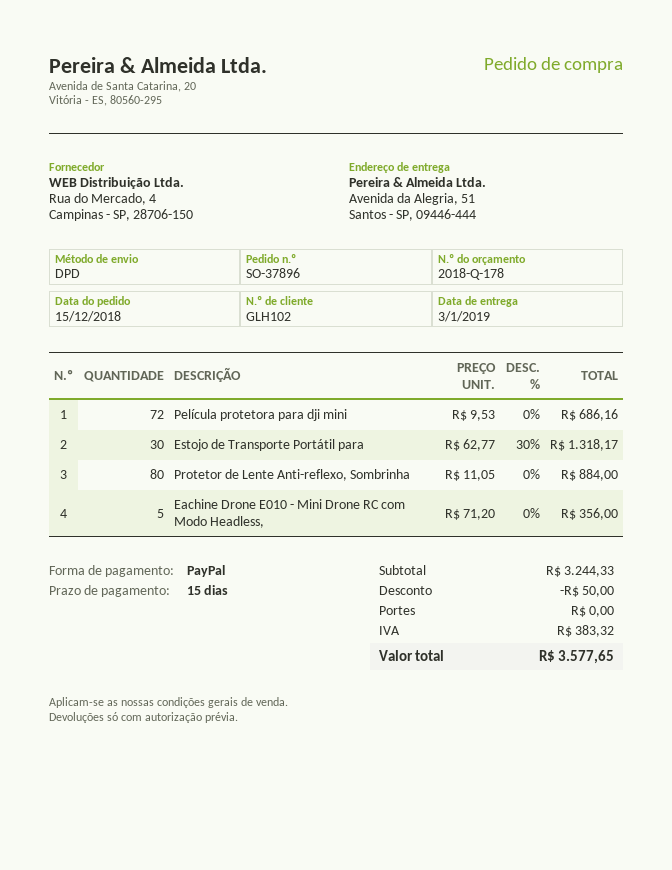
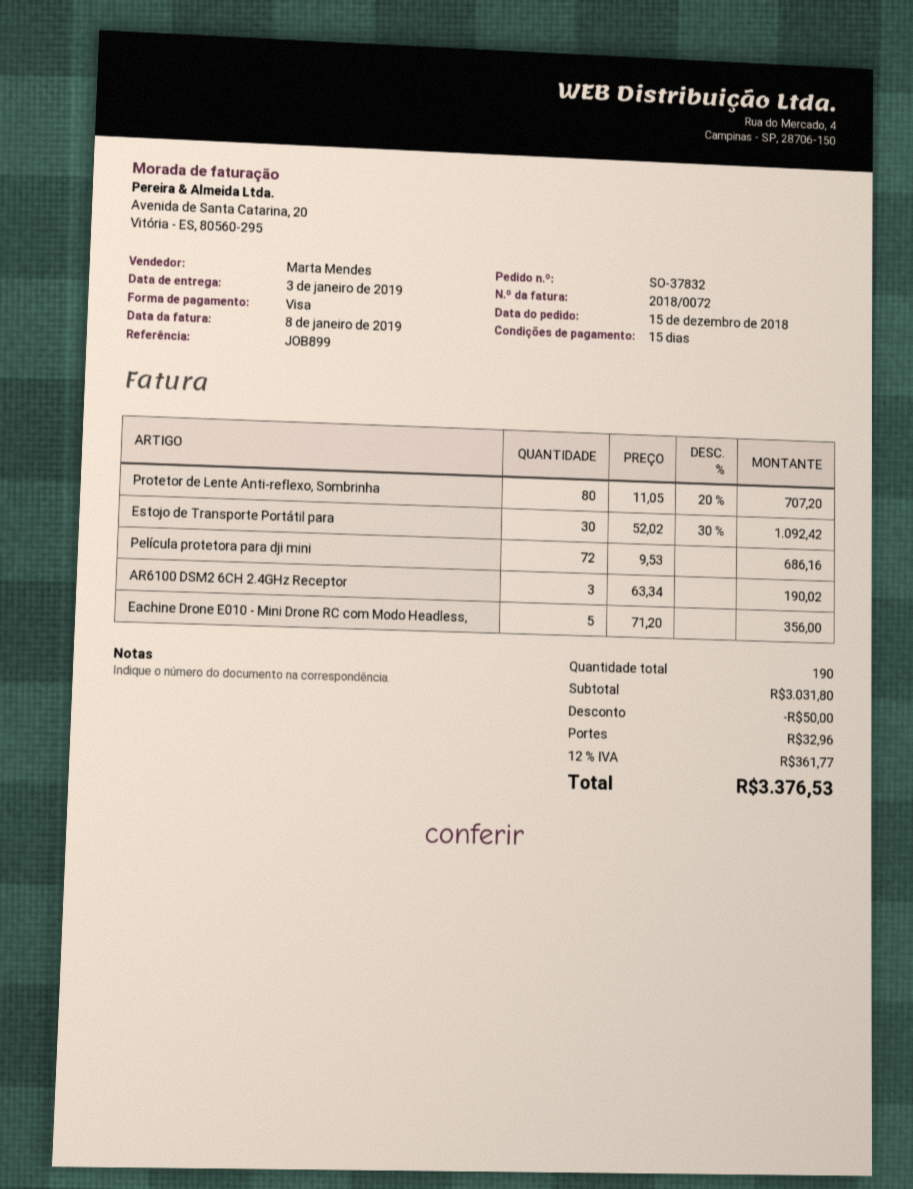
order number: SO-37896 -> SO-37832
payment method: PayPal -> Visa
Estojo de Transporte Portátil para: 30 x 62.77 - 30% = 1318.17 -> 30 x 52.02 - 30% = 1092.42
Protetor de Lente Anti-reflexo, Sombrinha: 80 x 11.05 = 884.00 -> 80 x 11.05 - 20% = 707.20
AR6100 DSM2 6CH 2.4GHz Receptor: none -> 3 x 63.34 = 190.02
subtotal: 3244.33 -> 3031.80
shipping: 0.00 -> 32.96
tax: 383.32 -> 361.77
total: 3577.65 -> 3376.53

